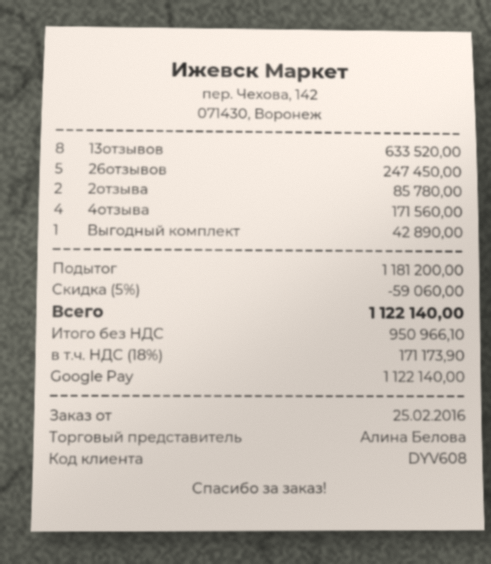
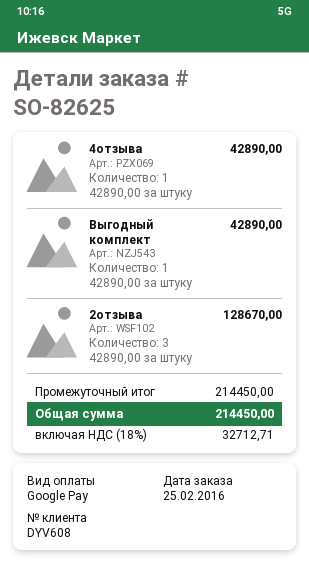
13отзывов: 8 for 633520.00 -> none
26отзывов: 5 for 247450.00 -> none
2отзыва: 2 for 85780.00 -> 3 for 128670.00
4отзыва: 4 for 171560.00 -> 1 for 42890.00
subtotal: 1181200.00 -> 214450.00
discount: 5% = 59060.00 -> none
tax: 18% = 171173.90 -> 18% = 32712.71
total: 1122140.00 -> 214450.00

